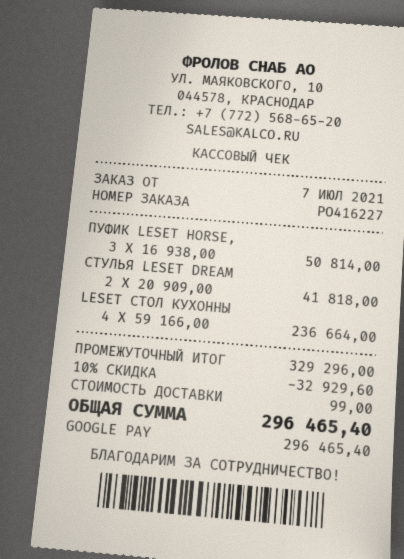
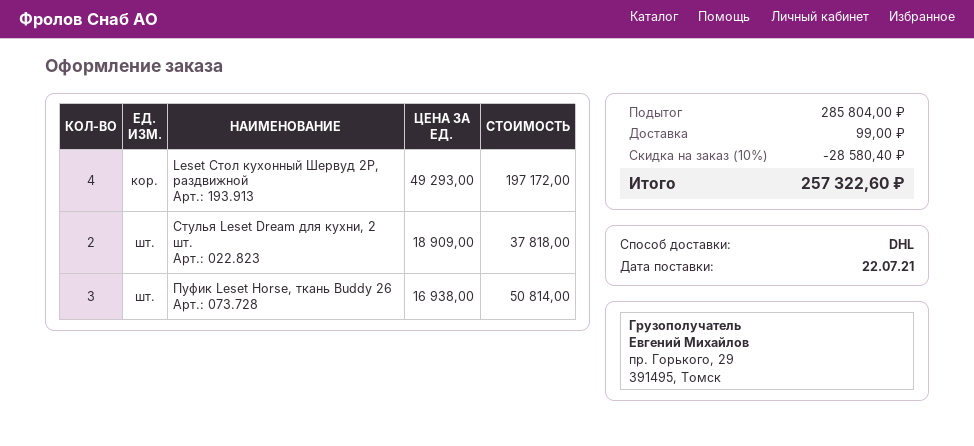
СТУЛЬЯ LESET DREAM: 2 x 20909.00 = 41818.00 -> 2 x 18909.00 = 37818.00
LESET СТОЛ КУХОННЫ: 4 x 59166.00 = 236664.00 -> 4 x 49293.00 = 197172.00
subtotal: 329296.00 -> 285804.00
discount: 10% = 32929.60 -> 10% = 28580.40
total: 296465.40 -> 257322.60

